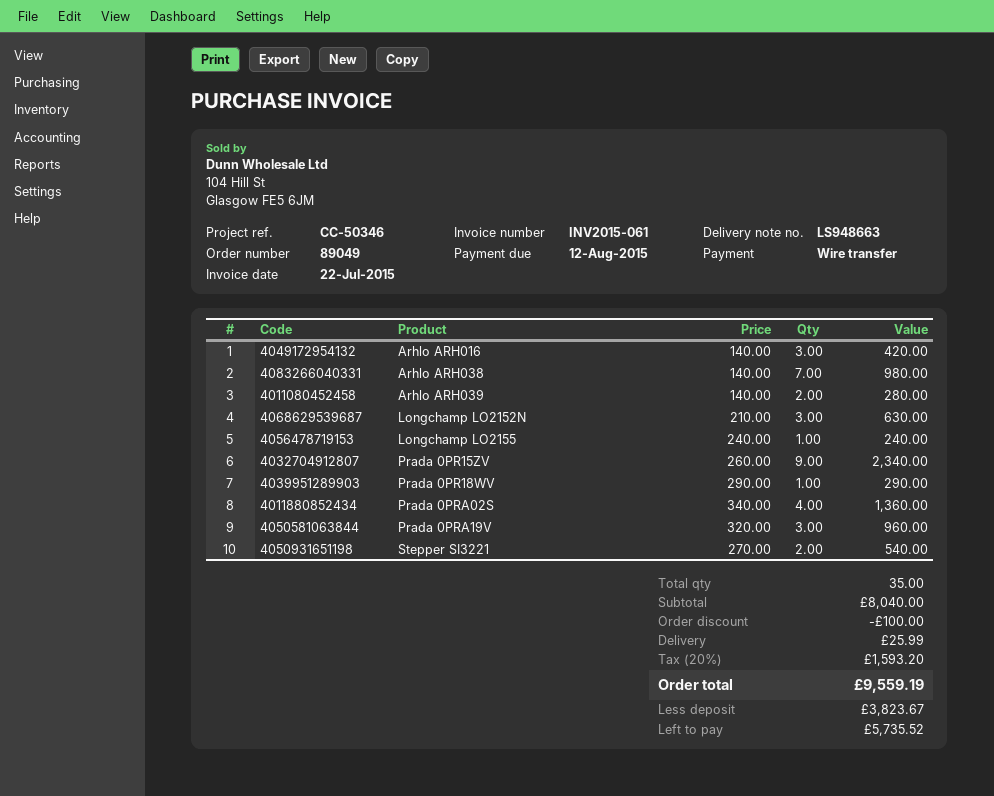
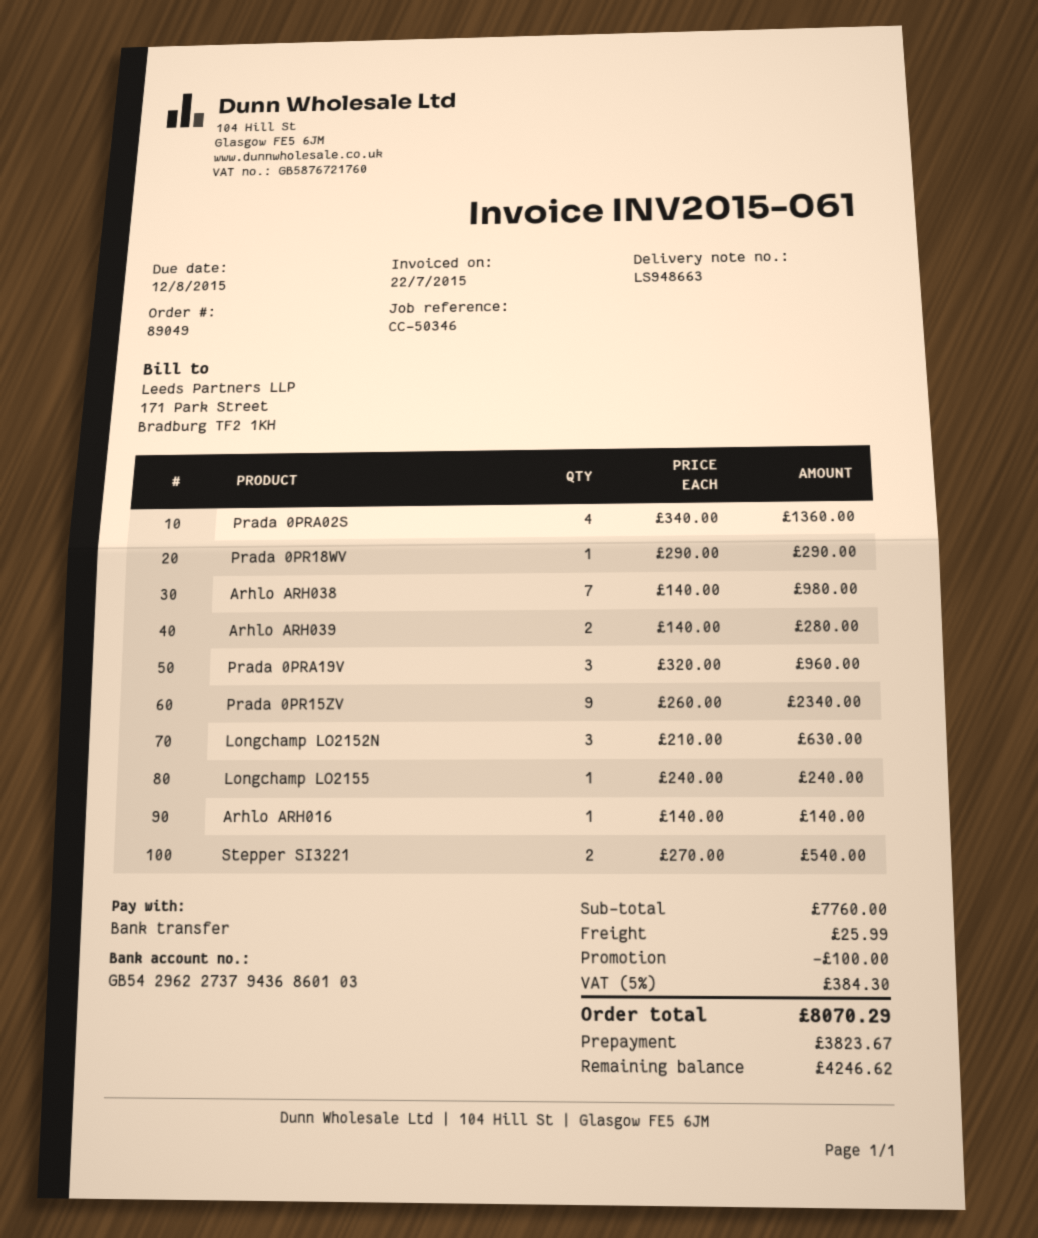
Arhlo ARH016: 3 x 140.00 = 420.00 -> 1 x 140.00 = 140.00
subtotal: 8040.00 -> 7760.00
tax: 20% = 1593.20 -> 5% = 384.30
total: 9559.19 -> 8070.29
balance: 5735.52 -> 4246.62

